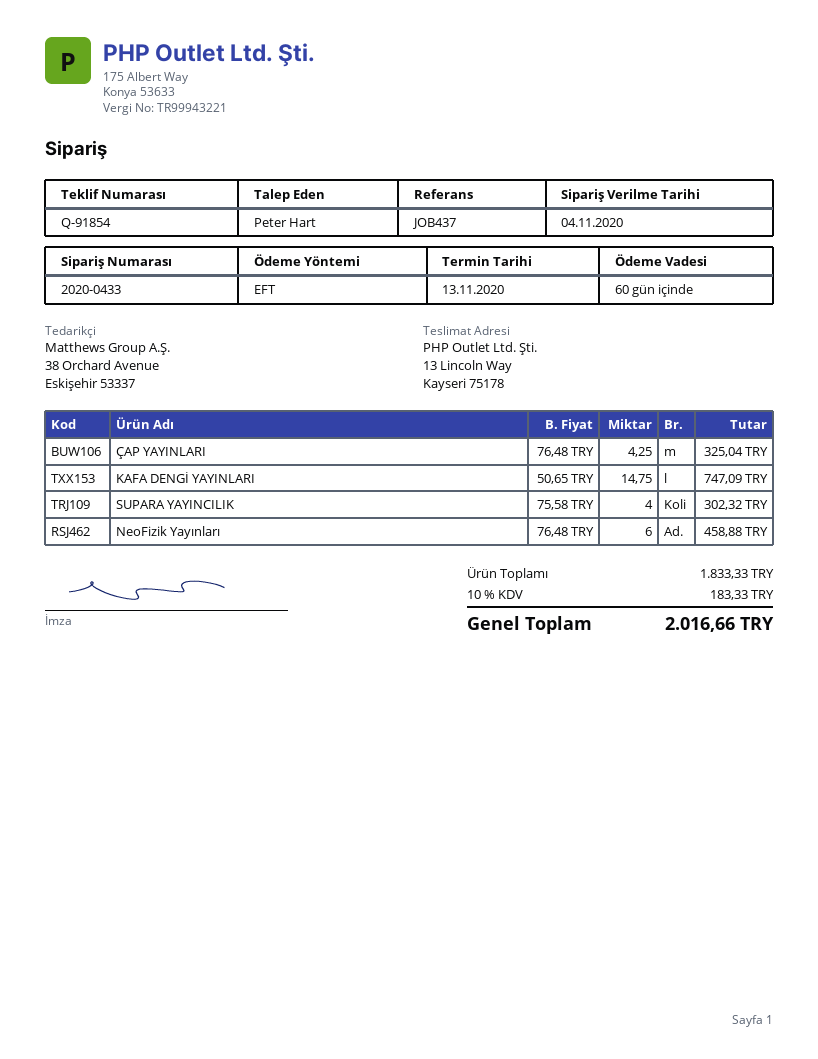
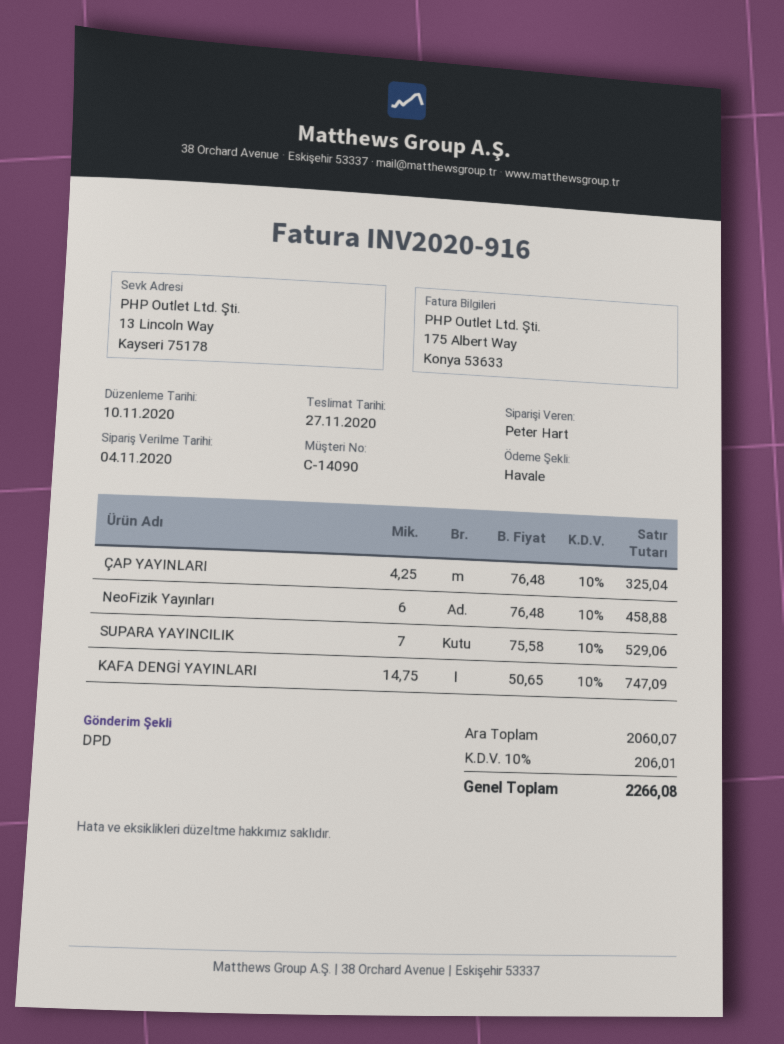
delivery date: 2020-11-13 -> 2020-11-27
SUPARA YAYINCILIK: 4 x 75.58 = 302.32 -> 7 x 75.58 = 529.06
subtotal: 1833.33 -> 2060.07
tax: 10% = 183.33 -> 10% = 206.01
total: 2016.66 -> 2266.08

